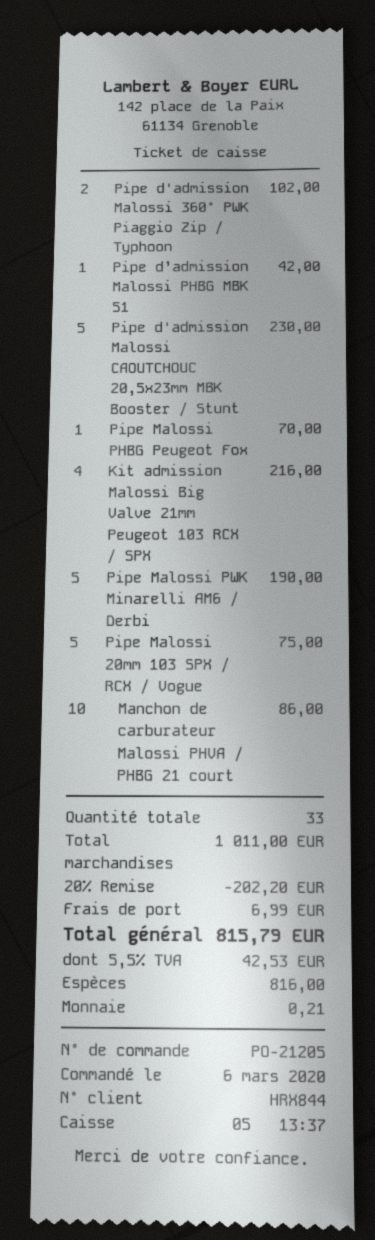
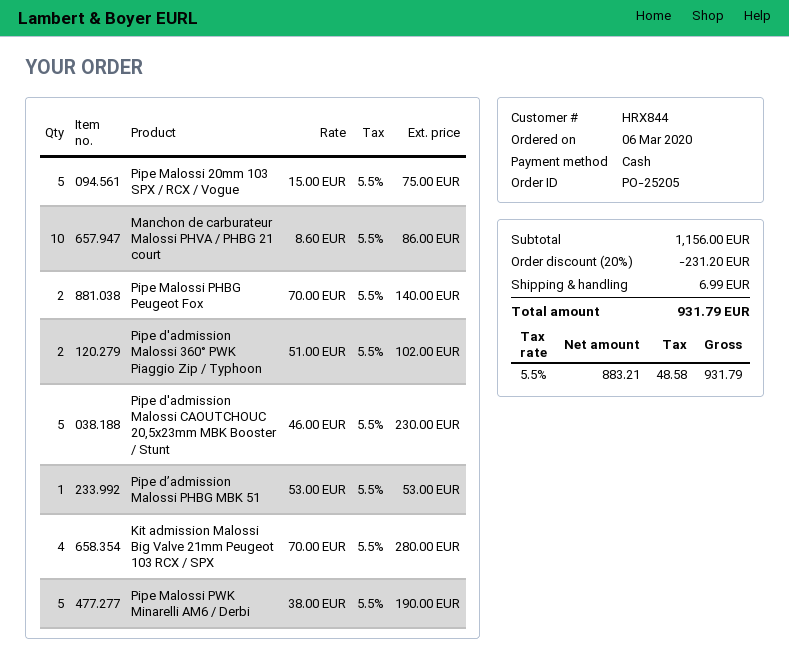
order number: PO-21205 -> PO-25205
Pipe d’admission Malossi PHBG MBK 51: 1 for 42.00 -> 1 for 53.00
Pipe Malossi PHBG Peugeot Fox: 1 for 70.00 -> 2 for 140.00
Kit admission Malossi Big Valve 21mm Peugeot 103 RCX / SPX: 4 for 216.00 -> 4 for 280.00
subtotal: 1011.00 -> 1156.00
discount: 20% = 202.20 -> 20% = 231.20
tax: 5.5% = 42.53 -> 5.5% = 48.58
total: 815.79 -> 931.79

